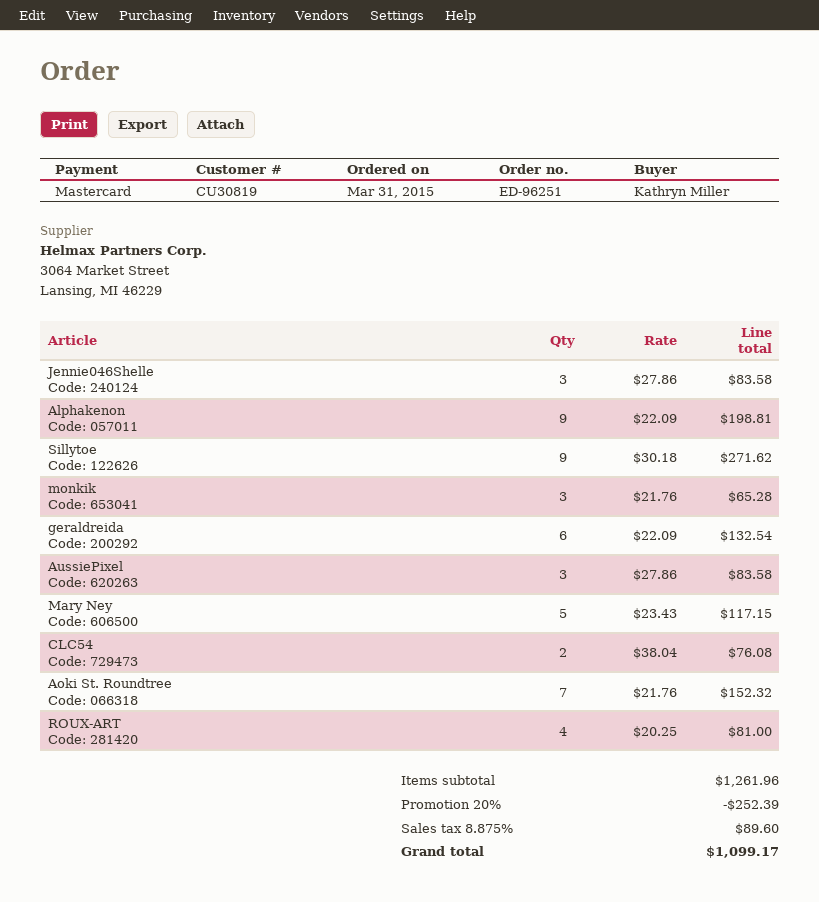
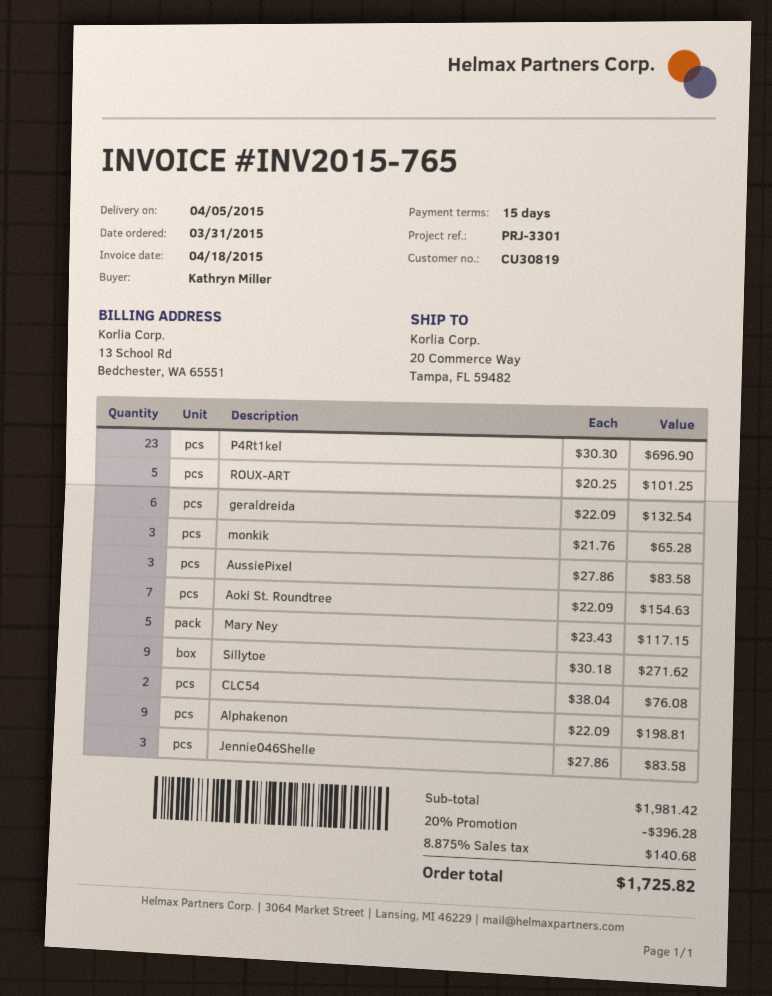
Aoki St. Roundtree: 7 x 21.76 = 152.32 -> 7 x 22.09 = 154.63
ROUX-ART: 4 x 20.25 = 81.00 -> 5 x 20.25 = 101.25
P4Rt1kel: none -> 23 x 30.30 = 696.90
subtotal: 1261.96 -> 1981.42
discount: 20% = 252.39 -> 20% = 396.28
tax: 8.875% = 89.60 -> 8.875% = 140.68
total: 1099.17 -> 1725.82

